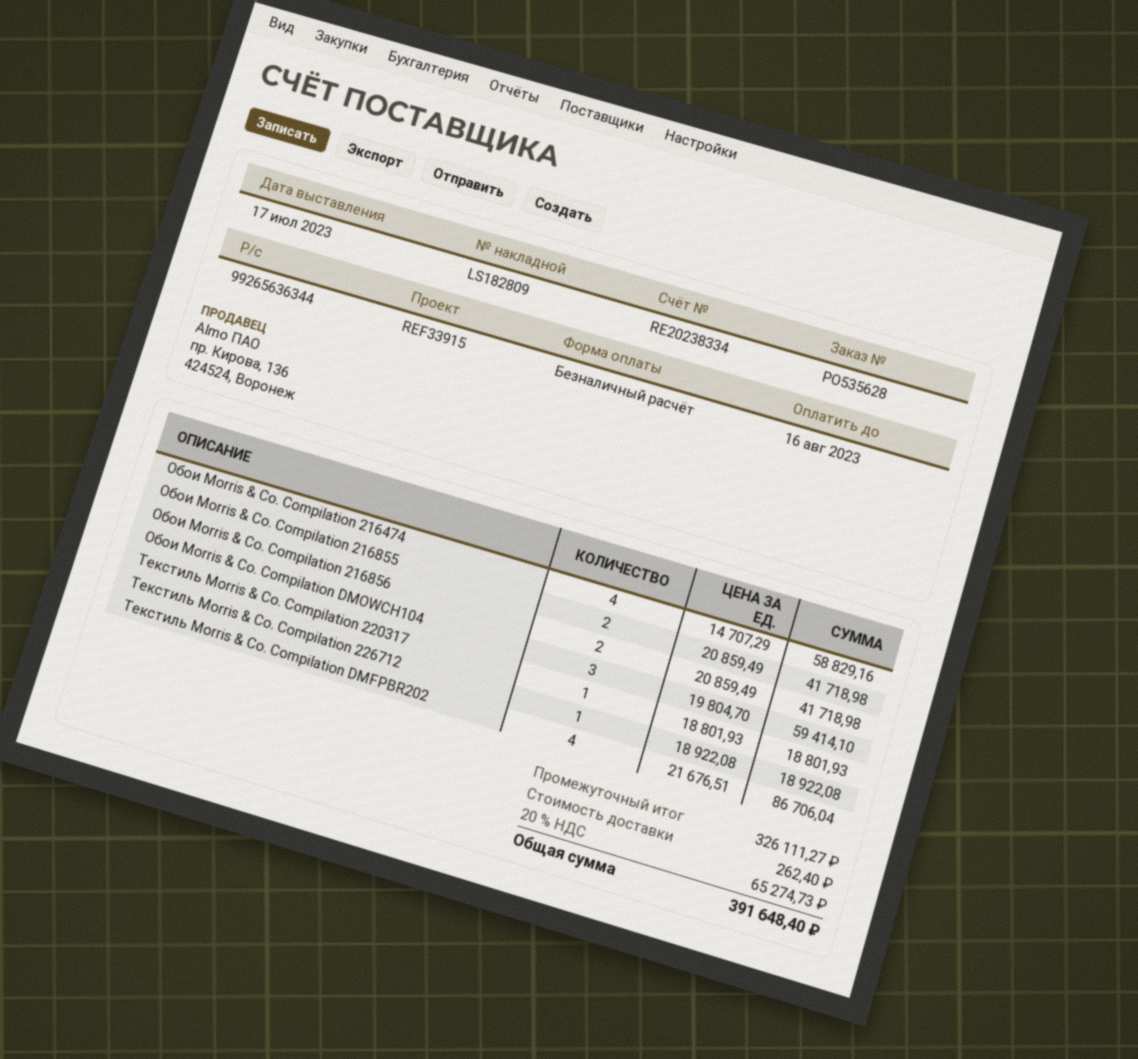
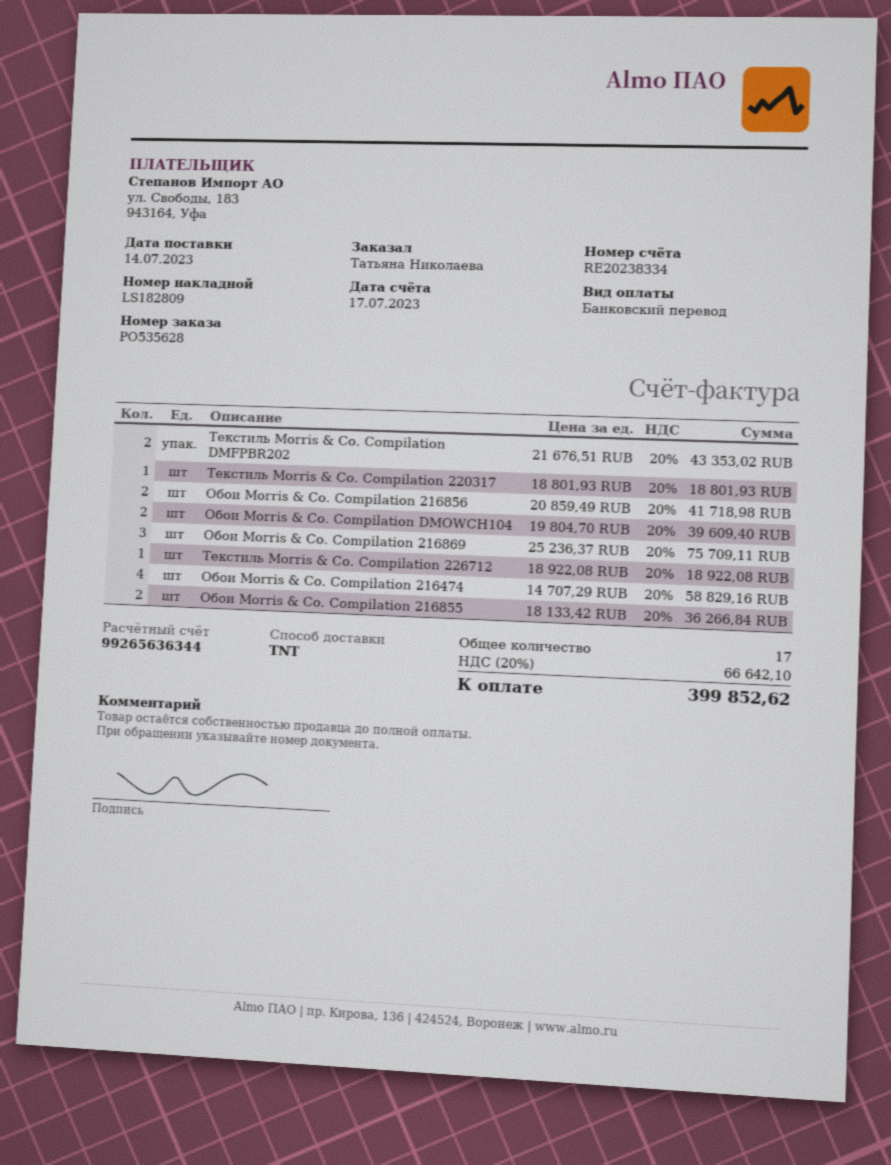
Обои Morris & Co. Compilation 216855: 2 x 20859.49 = 41718.98 -> 2 x 18133.42 = 36266.84
Обои Morris & Co. Compilation DMOWCH104: 3 x 19804.70 = 59414.10 -> 2 x 19804.70 = 39609.40
Текстиль Morris & Co. Compilation DMFPBR202: 4 x 21676.51 = 86706.04 -> 2 x 21676.51 = 43353.02
Обои Morris & Co. Compilation 216869: none -> 3 x 25236.37 = 75709.11
shipping: 262.40 -> none
tax: 20% = 65274.73 -> 20% = 66642.10
total: 391648.40 -> 399852.62

